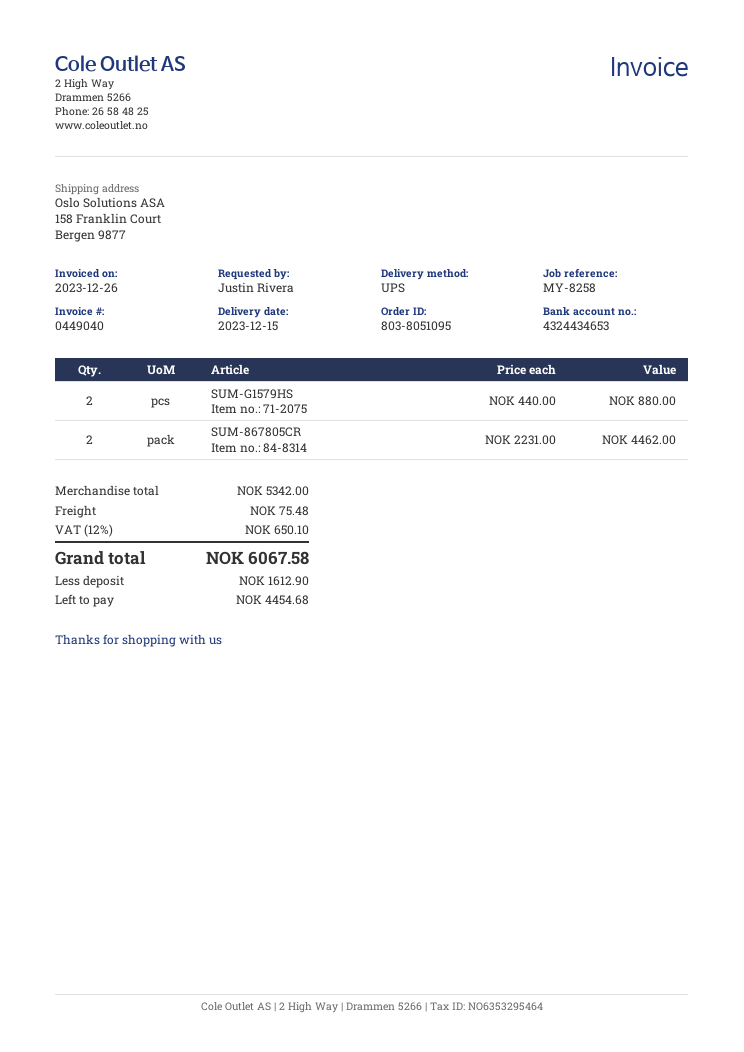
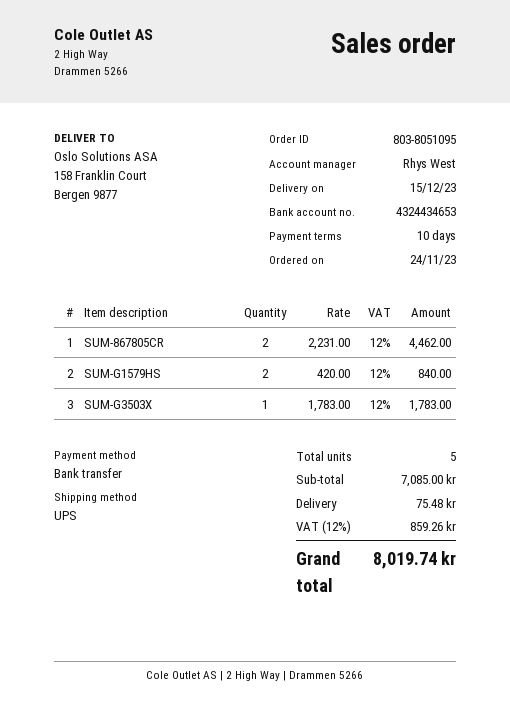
SUM-G1579HS: 2 x 440.00 = 880.00 -> 2 x 420.00 = 840.00
SUM-G3503X: none -> 1 x 1783.00 = 1783.00
subtotal: 5342.00 -> 7085.00
tax: 12% = 650.10 -> 12% = 859.26
total: 6067.58 -> 8019.74

